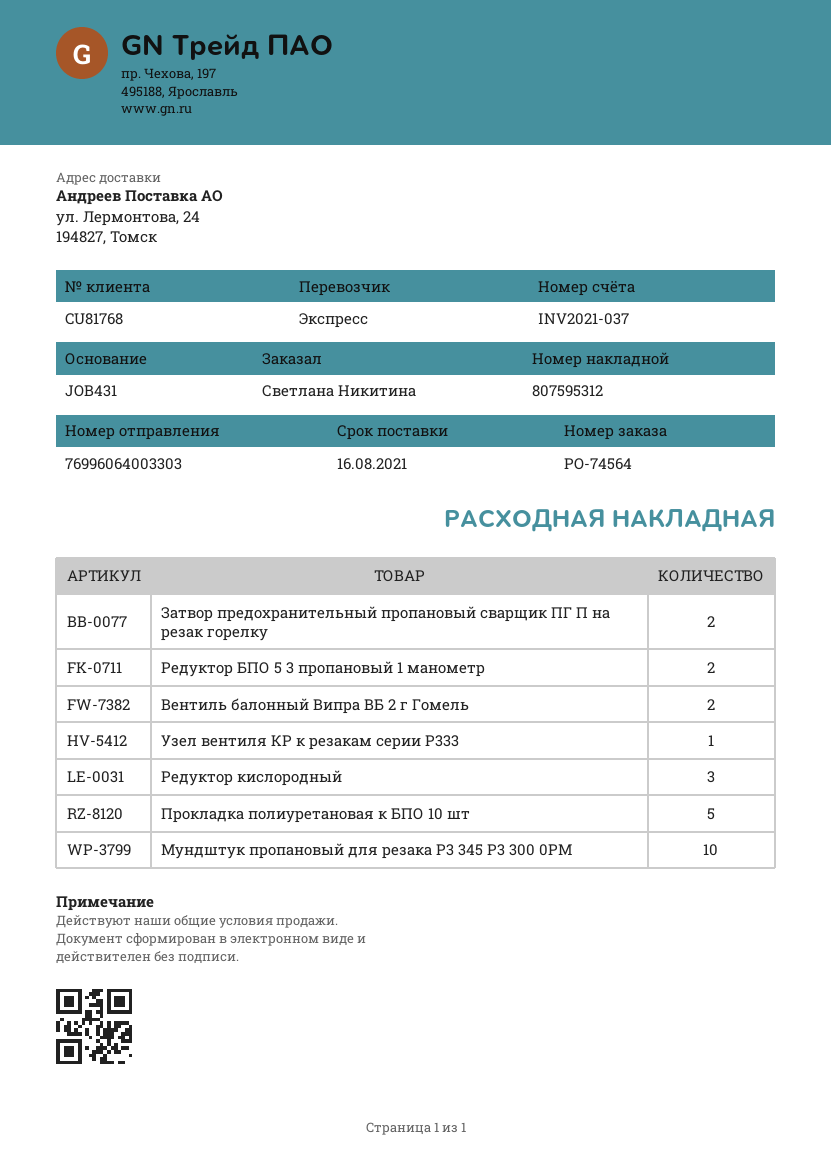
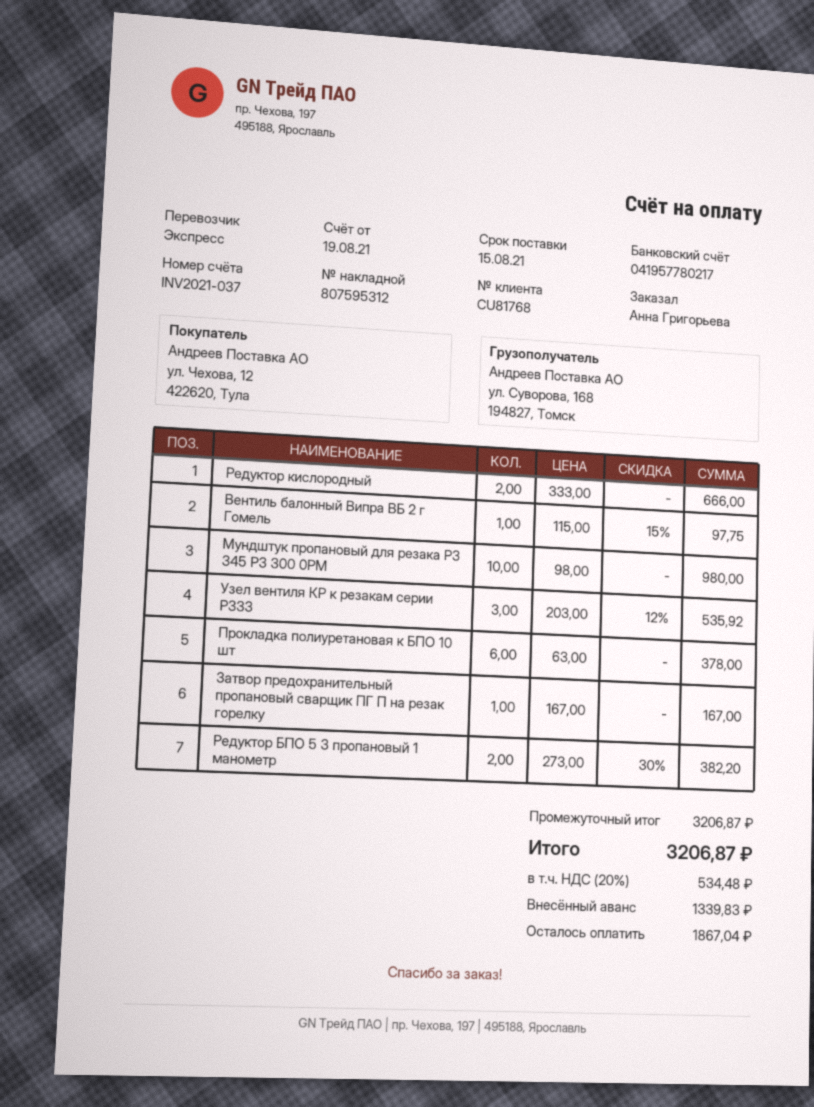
delivery date: 2021-08-16 -> 2021-08-15
ordered by: Светлана Никитина -> Анна Григорьева
ship to: ул. Лермонтова, 24, 194827, Томск -> ул. Суворова, 168, 194827, Томск
Затвор предохранительный пропановый сварщик ПГ П на резак горелку: 2 -> 1
Вентиль балонный Випра ВБ 2 г Гомель: 2 -> 1
Узел вентиля КР к резакам серии Р333: 1 -> 3
Редуктор кислородный: 3 -> 2
Прокладка полиуретановая к БПО 10 шт: 5 -> 6

